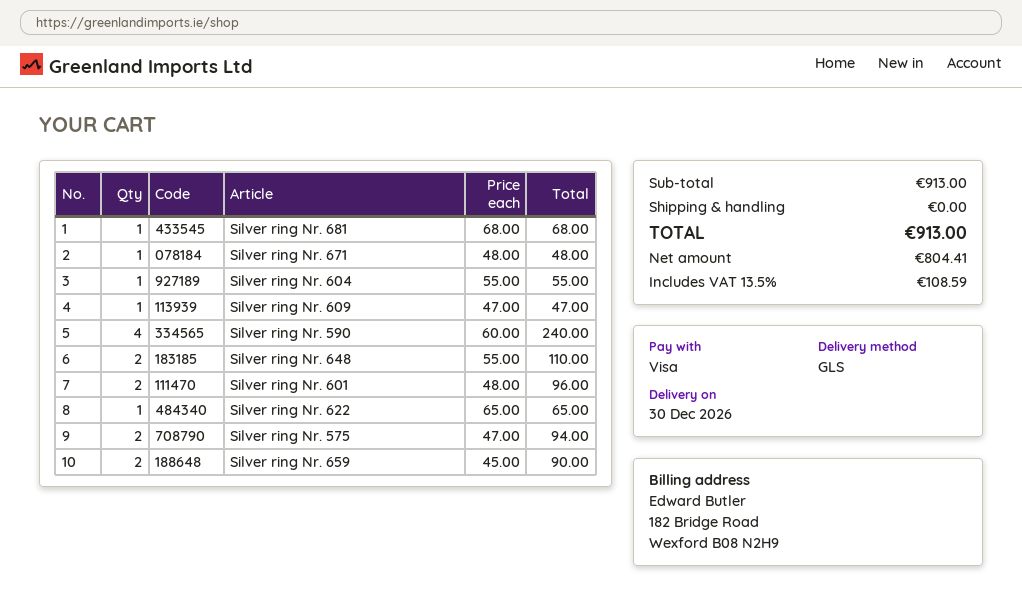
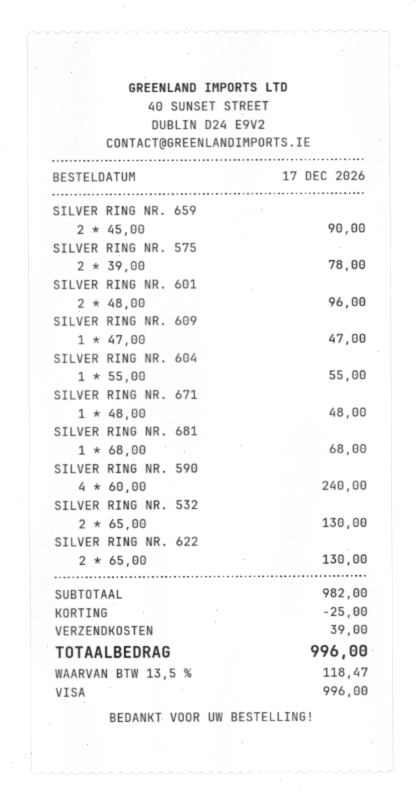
Silver ring Nr. 648: 2 x 55.00 = 110.00 -> none
Silver ring Nr. 622: 1 x 65.00 = 65.00 -> 2 x 65.00 = 130.00
Silver ring Nr. 575: 2 x 47.00 = 94.00 -> 2 x 39.00 = 78.00
SILVER RING NR. 532: none -> 2 x 65.00 = 130.00
subtotal: 913.00 -> 982.00
discount: none -> 25.00
shipping: 0.00 -> 39.00
tax: 13.5% = 108.59 -> 13.5% = 118.47
total: 913.00 -> 996.00

